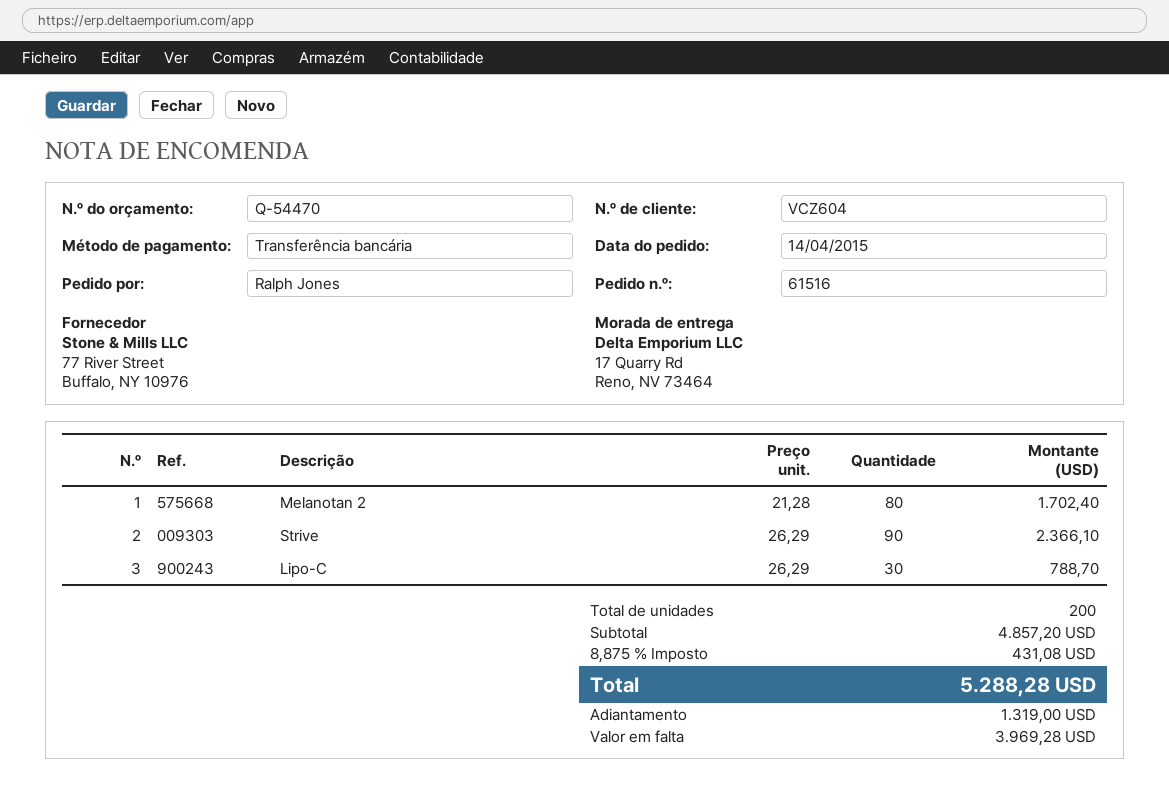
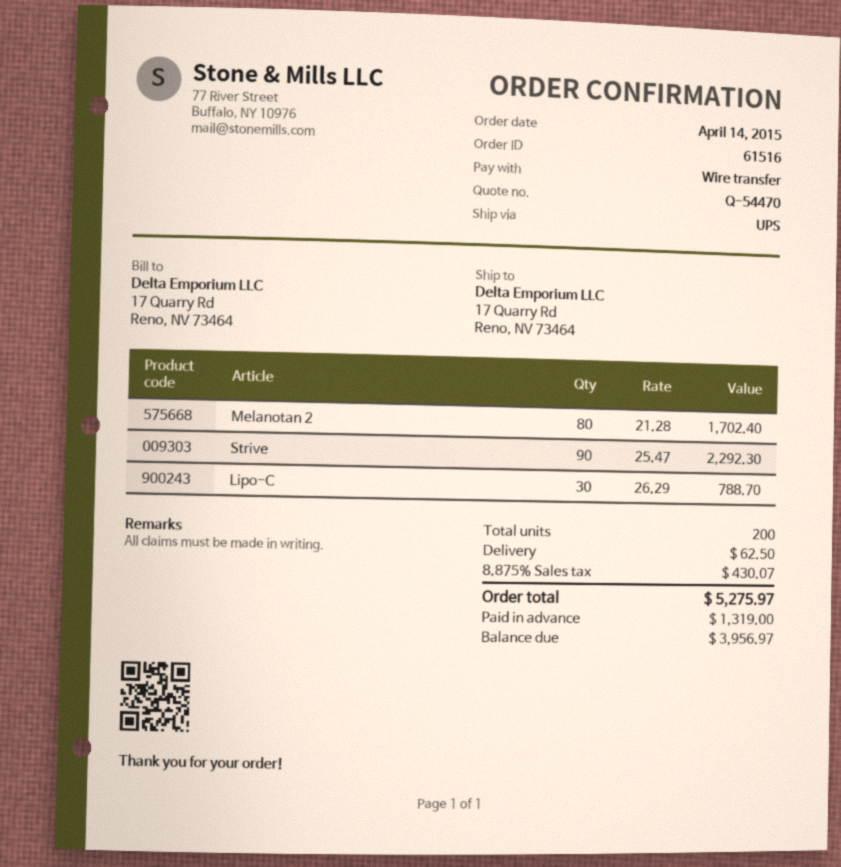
Strive: 90 x 26.29 = 2366.10 -> 90 x 25.47 = 2292.30
shipping: none -> 62.50
tax: 8.875% = 431.08 -> 8.875% = 430.07
total: 5288.28 -> 5275.97
balance: 3969.28 -> 3956.97

